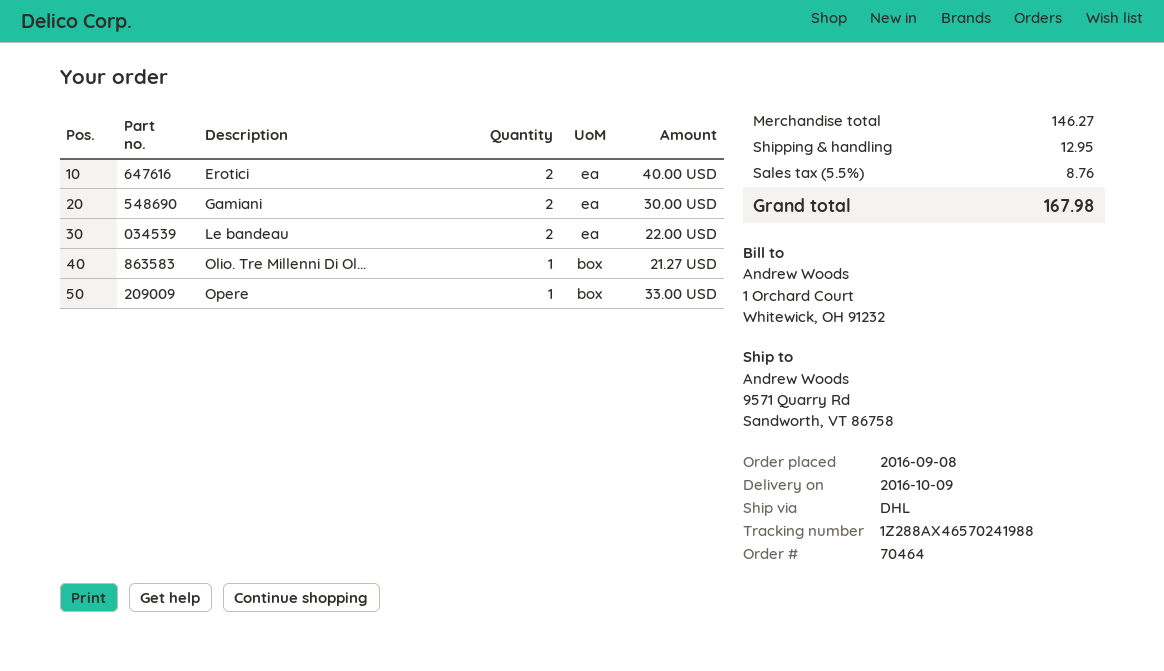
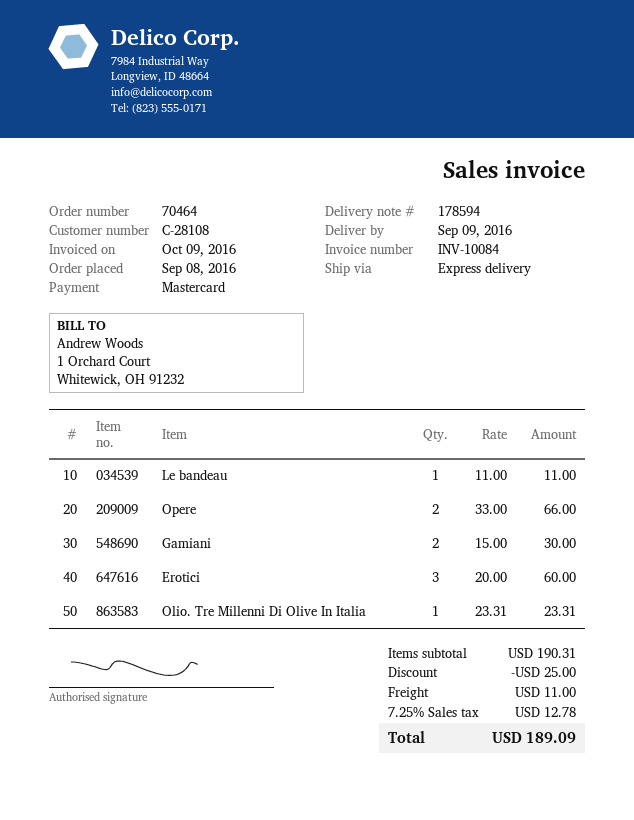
delivery date: 2016-10-09 -> 2016-09-09
shipping method: DHL -> express
Erotici: 2 for 40.00 -> 3 for 60.00
Le bandeau: 2 for 22.00 -> 1 for 11.00
Olio. Tre Millenni Di Ol...: 1 for 21.27 -> 1 for 23.31
Opere: 1 for 33.00 -> 2 for 66.00
subtotal: 146.27 -> 190.31
discount: none -> 25.00
shipping: 12.95 -> 11.00
tax: 5.5% = 8.76 -> 7.25% = 12.78
total: 167.98 -> 189.09

